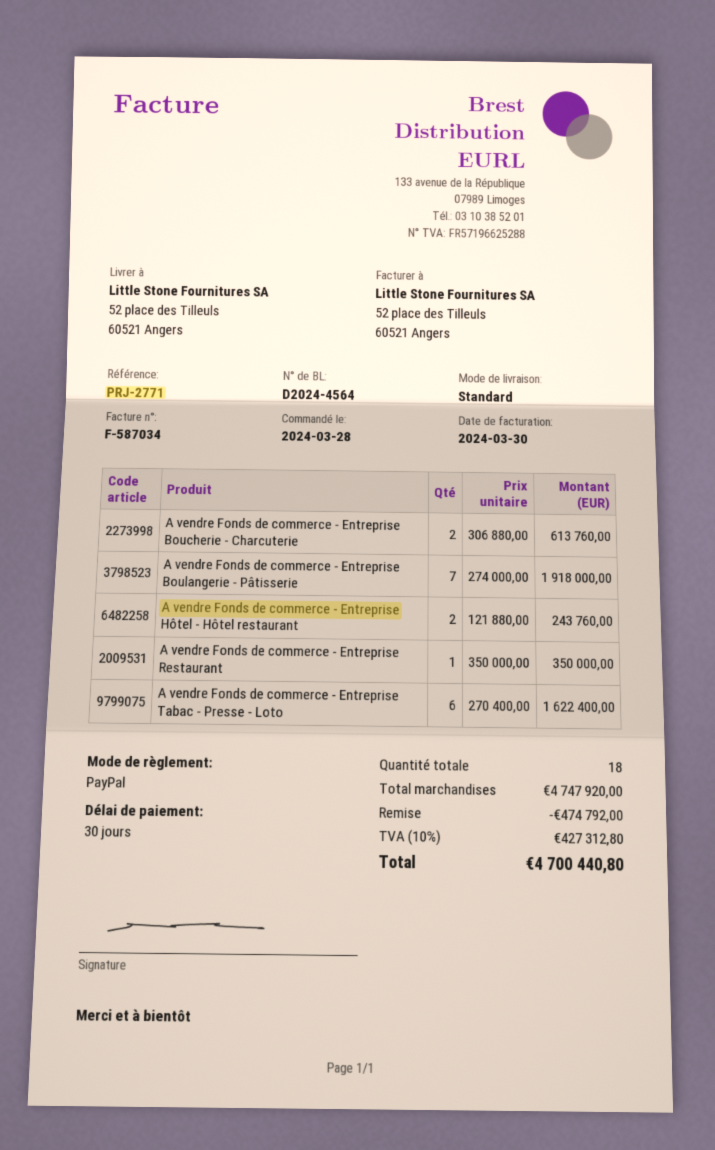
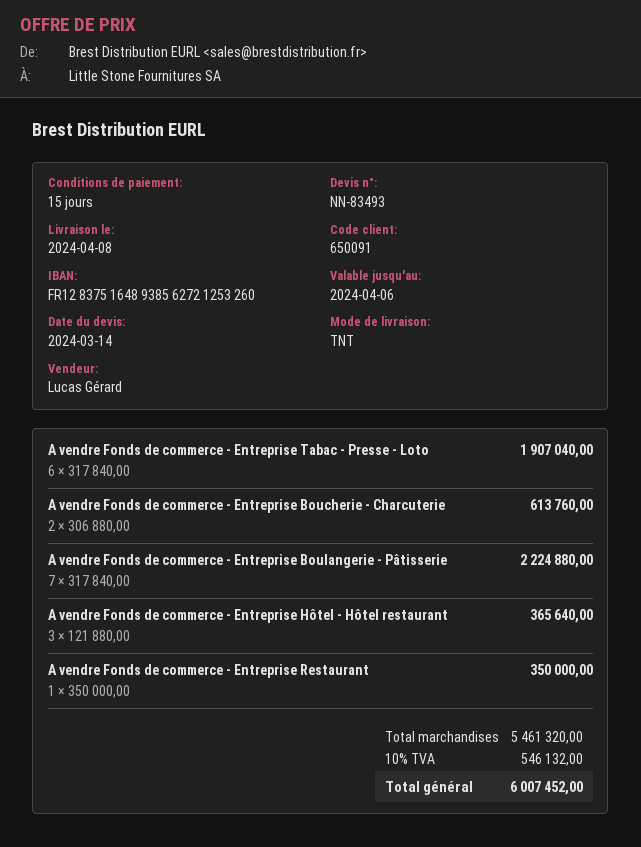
payment terms: 30 days -> 15 days
shipping method: standard -> TNT
A vendre Fonds de commerce - Entreprise Boulangerie - Pâtisserie: 7 x 274000.00 = 1918000.00 -> 7 x 317840.00 = 2224880.00
A vendre Fonds de commerce - Entreprise Hôtel - Hôtel restaurant: 2 x 121880.00 = 243760.00 -> 3 x 121880.00 = 365640.00
A vendre Fonds de commerce - Entreprise Tabac - Presse - Loto: 6 x 270400.00 = 1622400.00 -> 6 x 317840.00 = 1907040.00
subtotal: 4747920.00 -> 5461320.00
discount: 474792.00 -> none
tax: 10% = 427312.80 -> 10% = 546132.00
total: 4700440.80 -> 6007452.00

